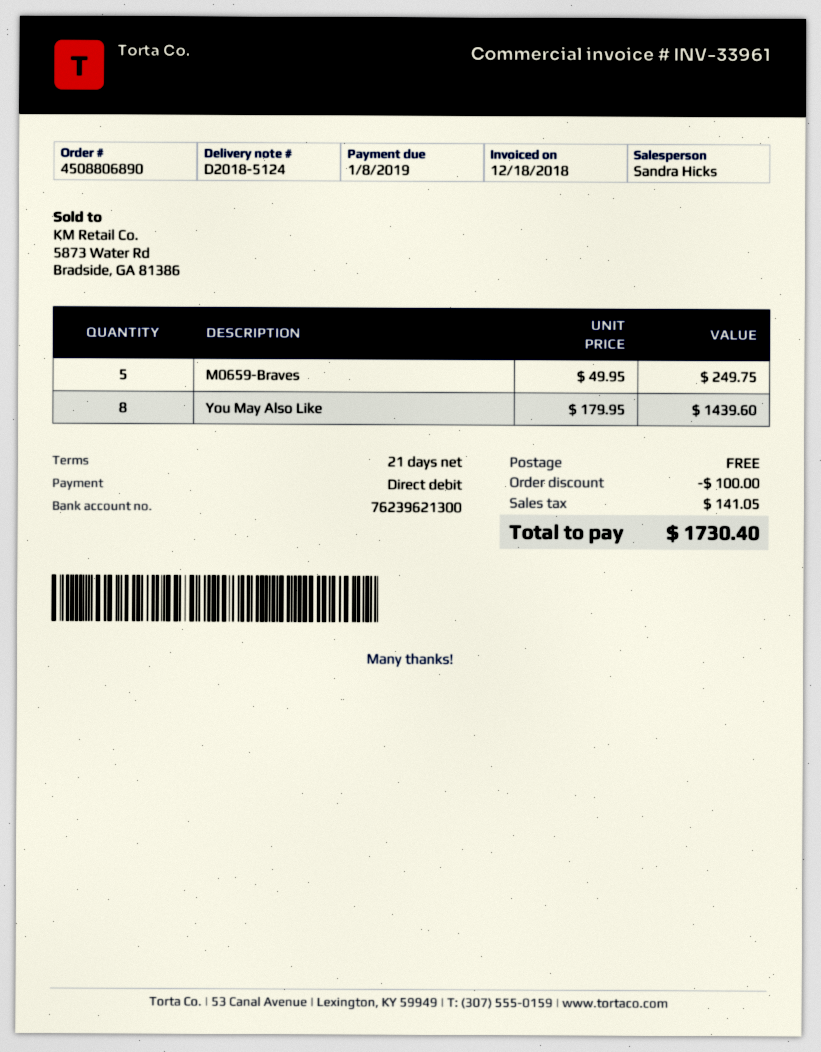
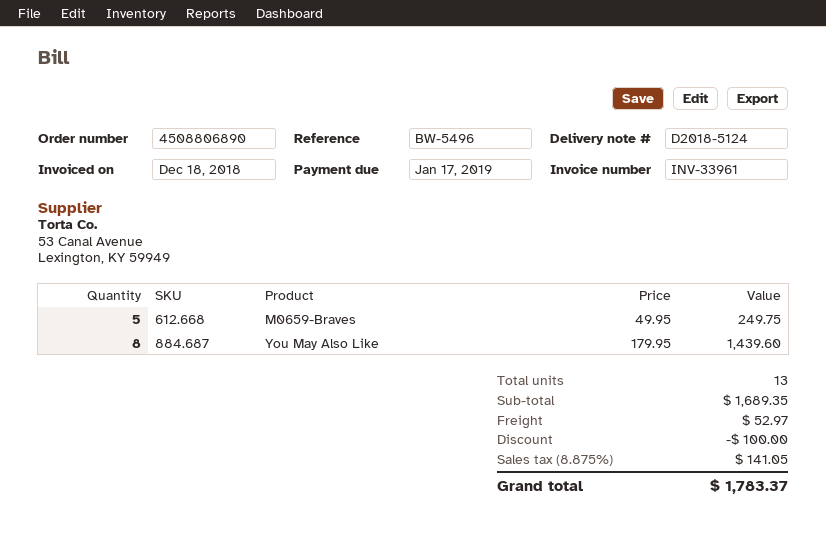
due date: 2019-01-08 -> 2019-01-17
shipping: 0.00 -> 52.97
total: 1730.40 -> 1783.37

